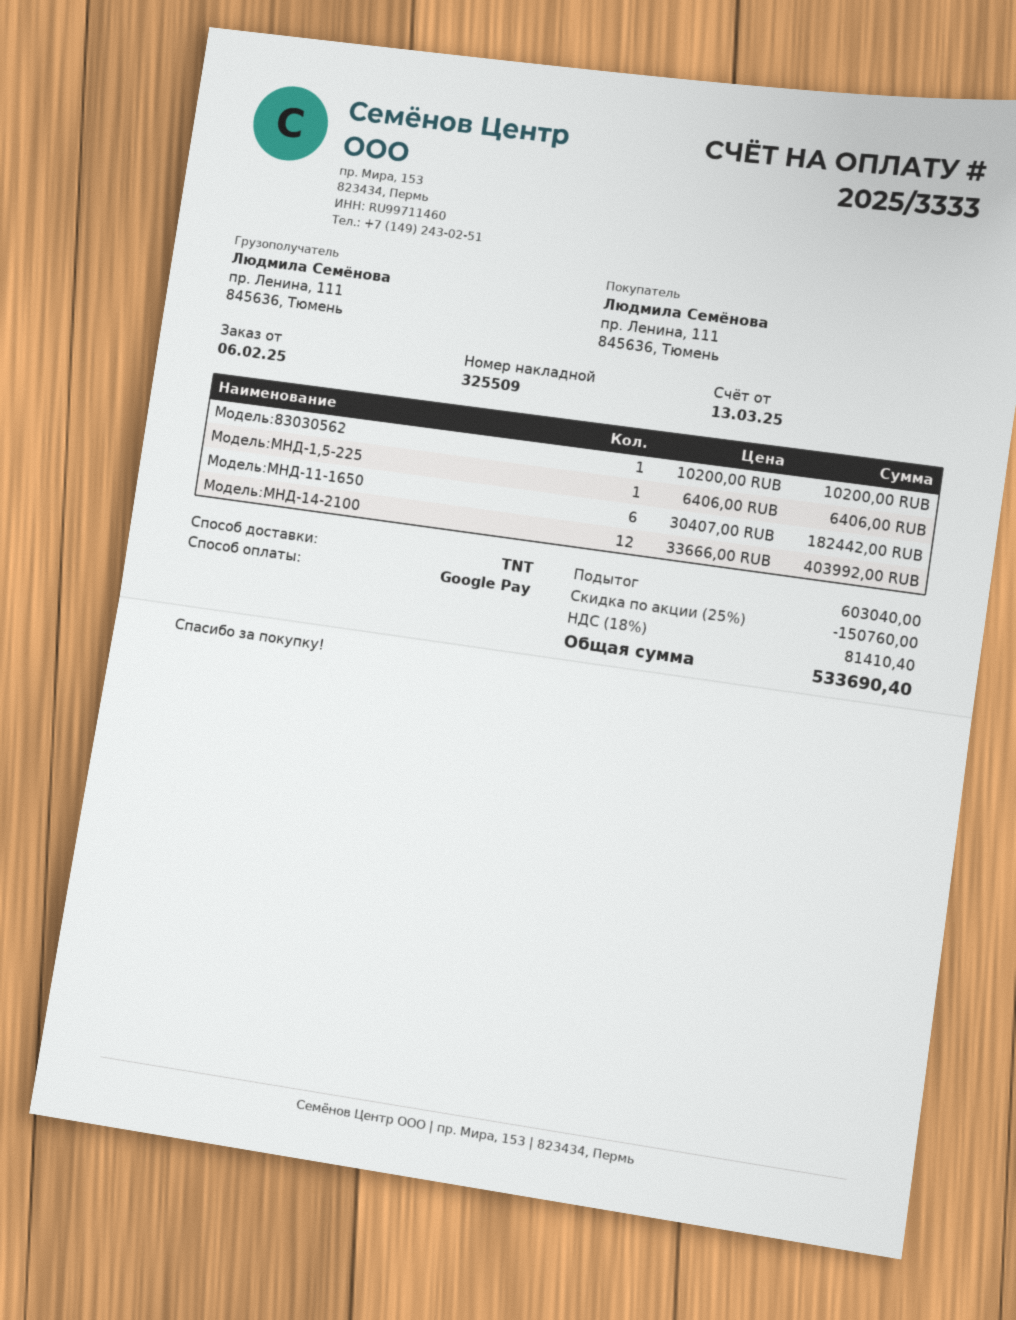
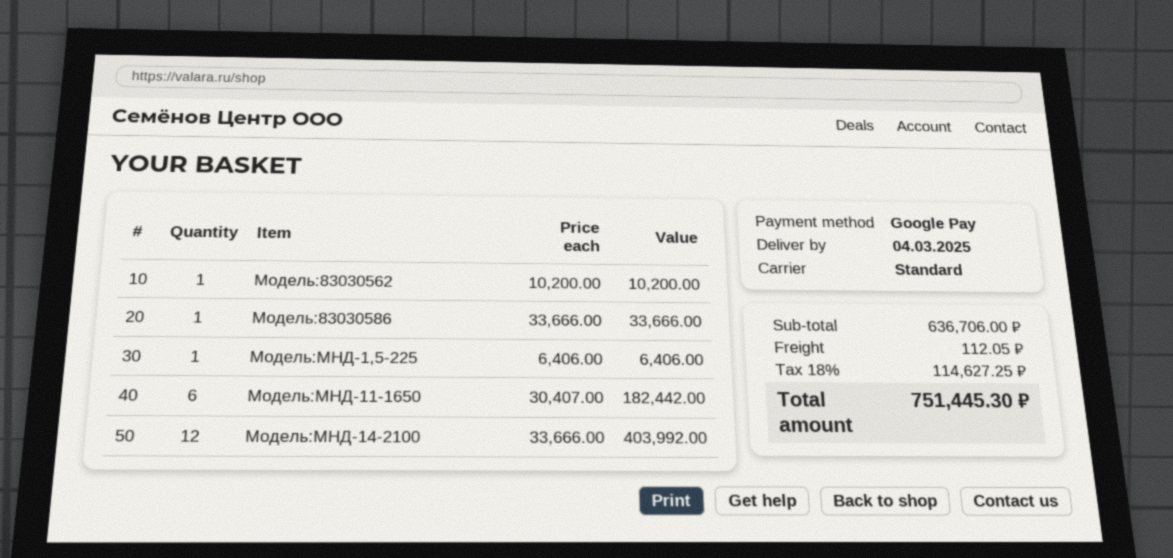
shipping method: TNT -> standard
Модель:83030586: none -> 1 x 33666.00 = 33666.00
subtotal: 603040.00 -> 636706.00
discount: 25% = 150760.00 -> none
shipping: none -> 112.05
tax: 18% = 81410.40 -> 18% = 114627.25
total: 533690.40 -> 751445.30

